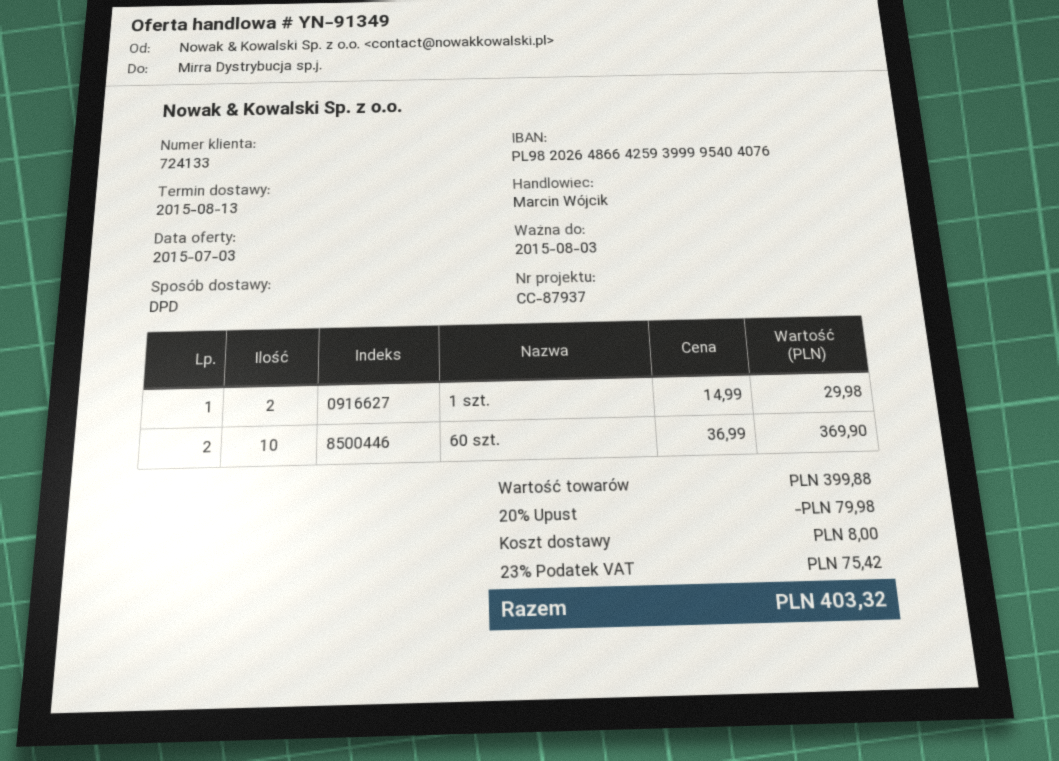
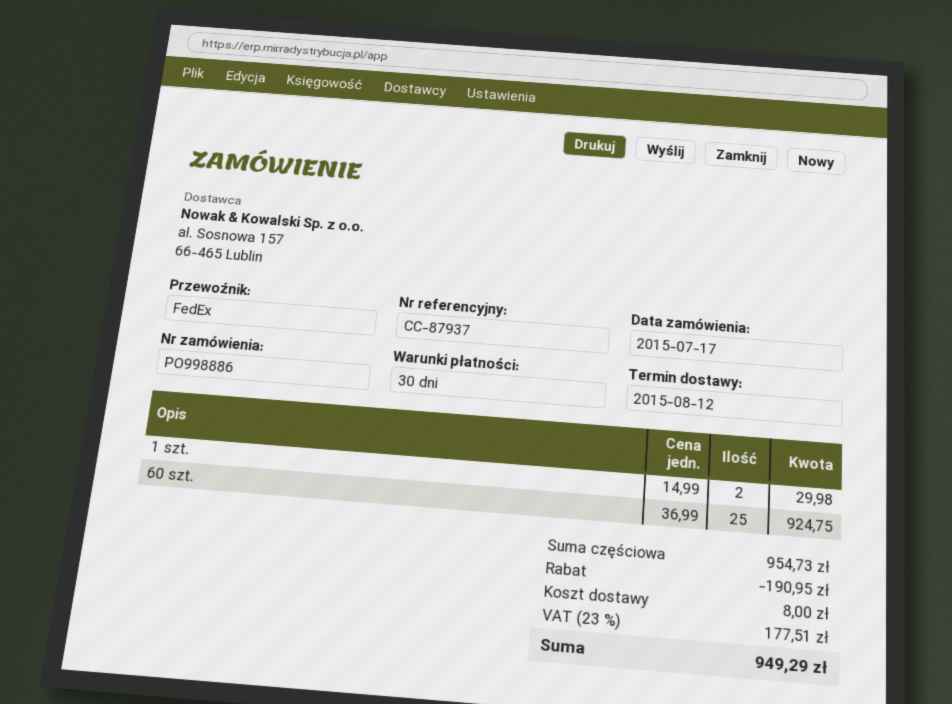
delivery date: 2015-08-13 -> 2015-08-12
shipping method: DPD -> FedEx
60 szt.: 10 x 36.99 = 369.90 -> 25 x 36.99 = 924.75
subtotal: 399.88 -> 954.73
discount: 79.98 -> 190.95
tax: 23% = 75.42 -> 23% = 177.51
total: 403.32 -> 949.29

